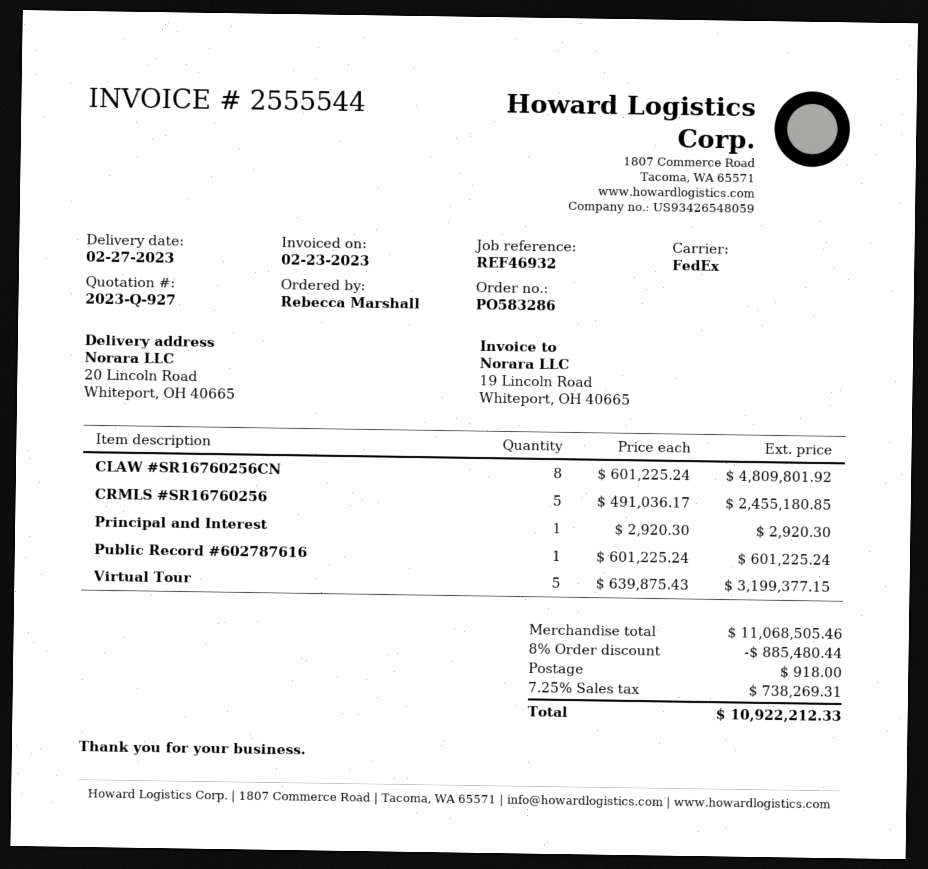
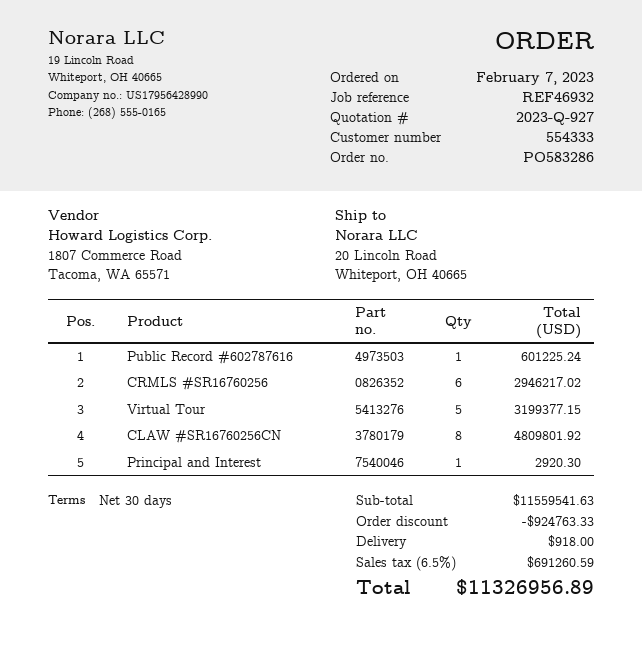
CRMLS #SR16760256: 5 for 2455180.85 -> 6 for 2946217.02
subtotal: 11068505.46 -> 11559541.63
discount: 885480.44 -> 924763.33
tax: 7.25% = 738269.31 -> 6.5% = 691260.59
total: 10922212.33 -> 11326956.89

